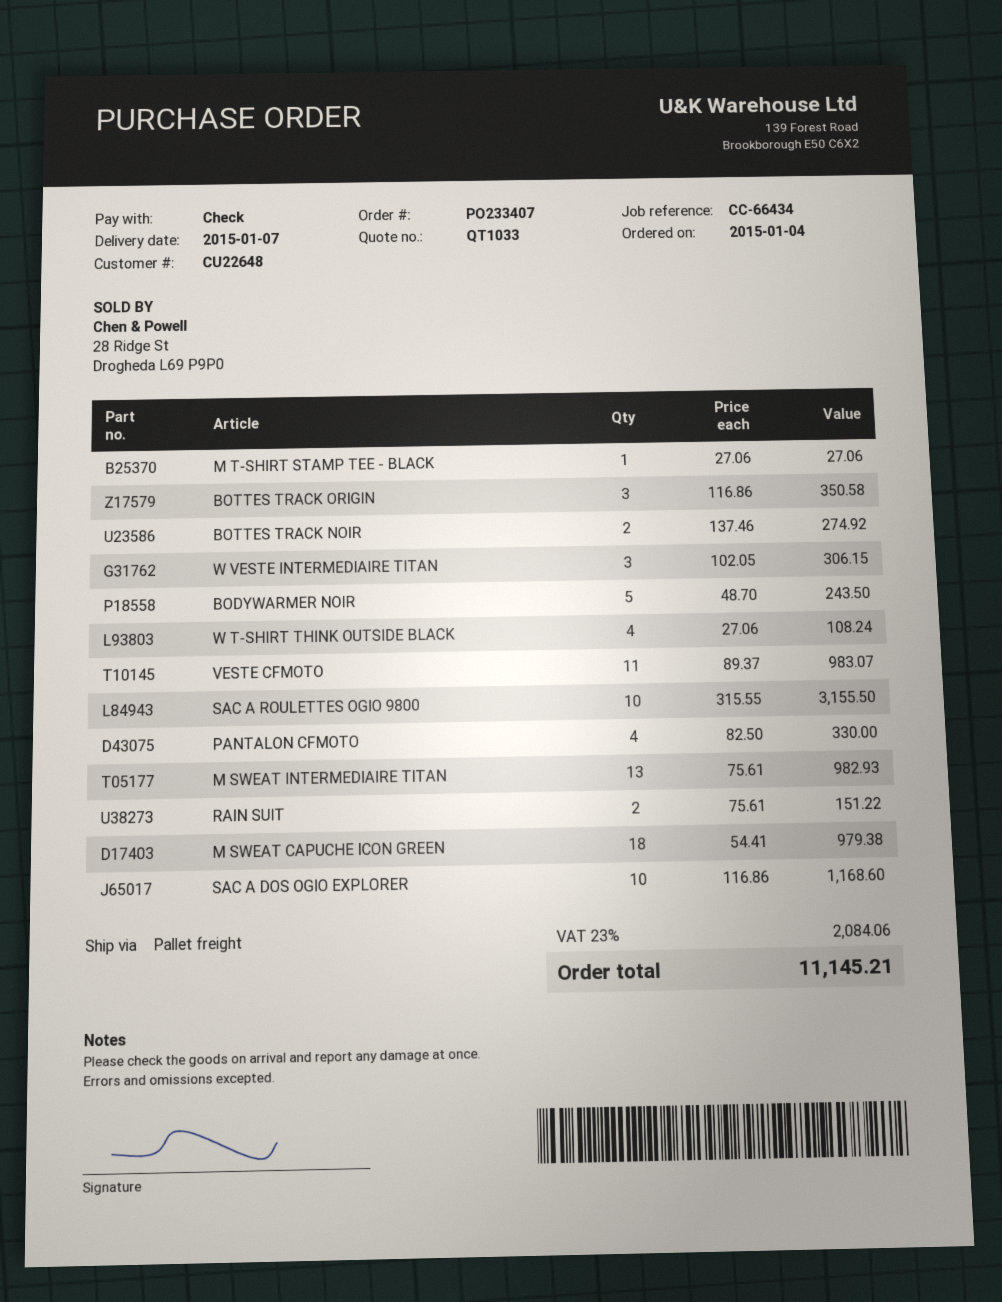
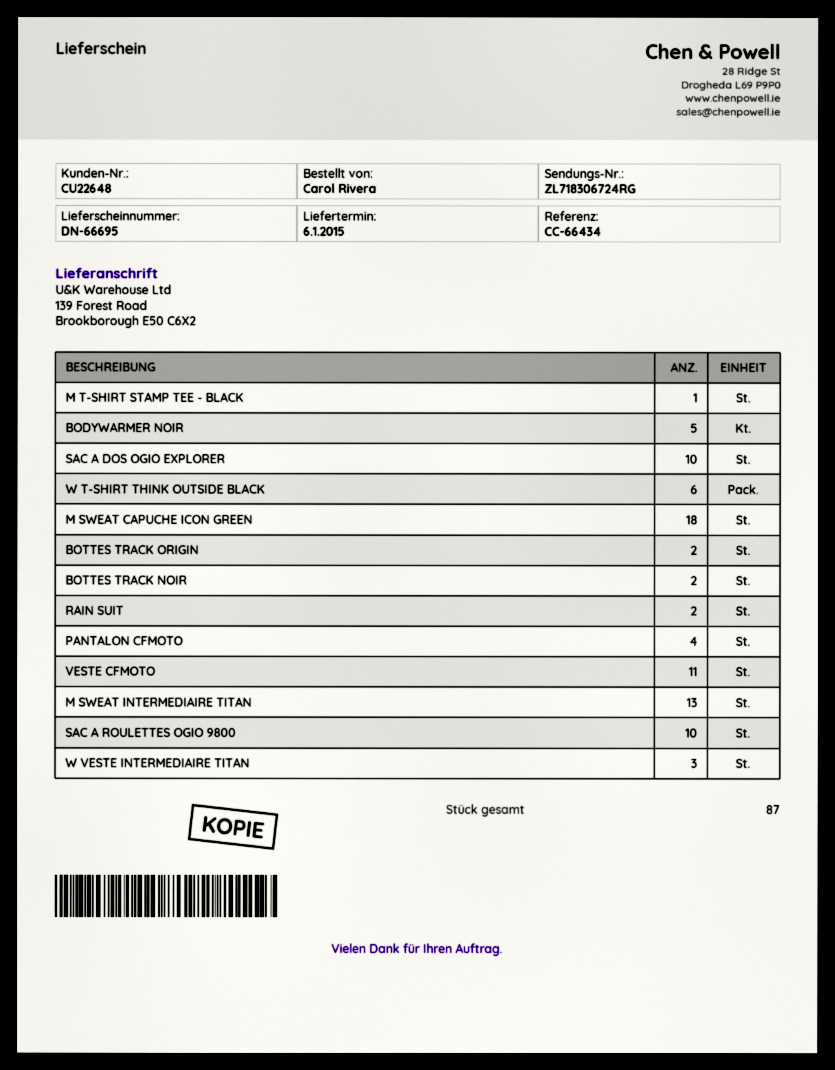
delivery date: 2015-01-07 -> 2015-01-06
BOTTES TRACK ORIGIN: 3 -> 2
W T-SHIRT THINK OUTSIDE BLACK: 4 -> 6

